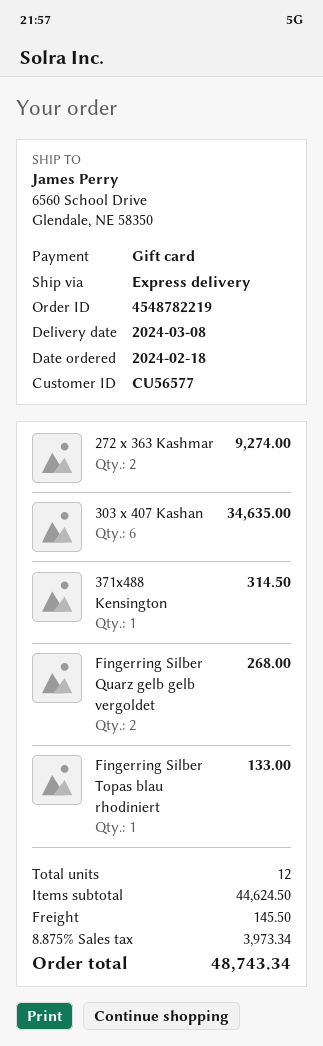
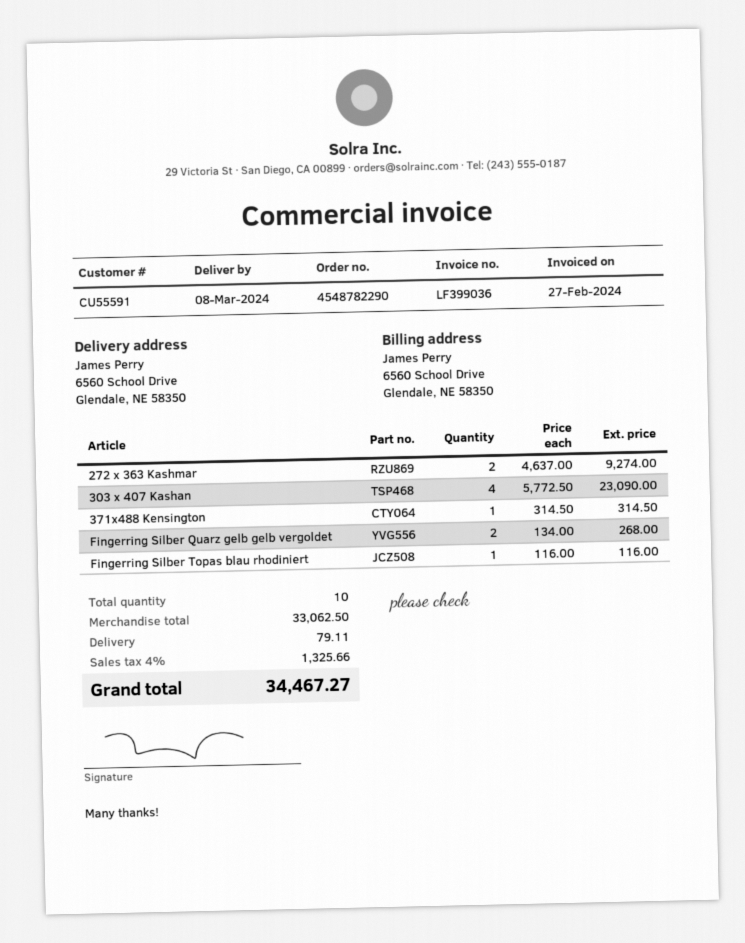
order number: 4548782219 -> 4548782290
customer number: CU56577 -> CU55591
303 x 407 Kashan: 6 for 34635.00 -> 4 for 23090.00
Fingerring Silber Topas blau rhodiniert: 1 for 133.00 -> 1 for 116.00
total quantity: 12 -> 10
subtotal: 44624.50 -> 33062.50
shipping: 145.50 -> 79.11
tax: 8.875% = 3973.34 -> 4% = 1325.66
total: 48743.34 -> 34467.27

